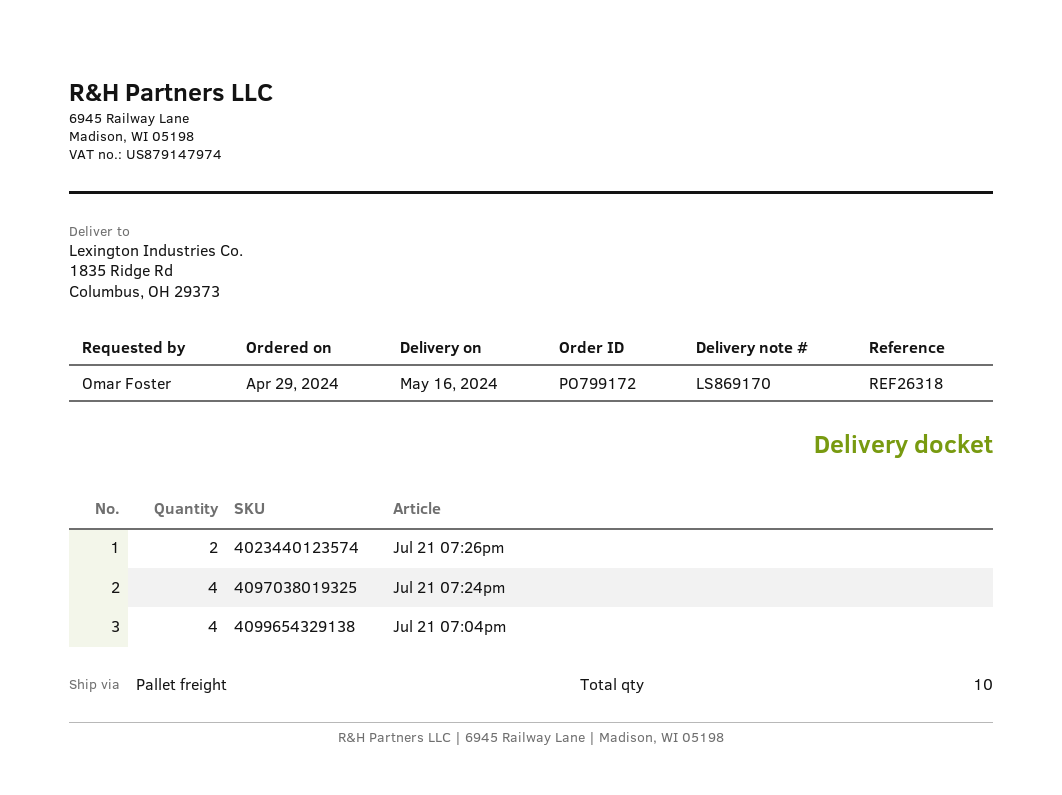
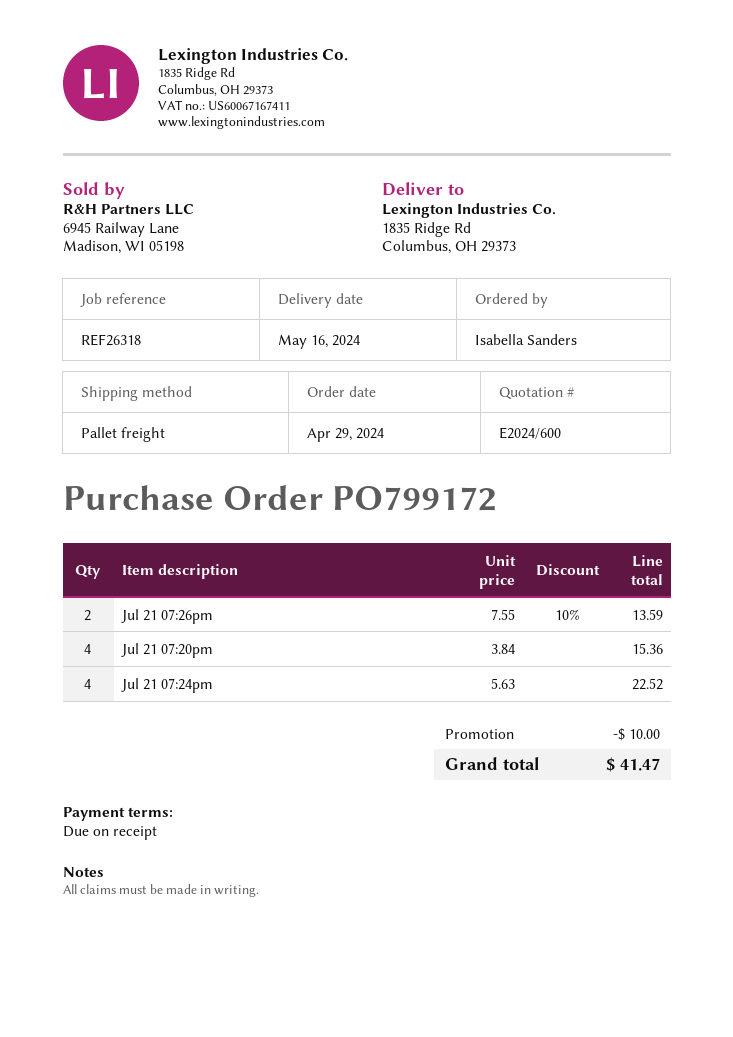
ordered by: Omar Foster -> Isabella Sanders
Jul 21 07:04pm: 4 -> none
Jul 21 07:20pm: none -> 4

